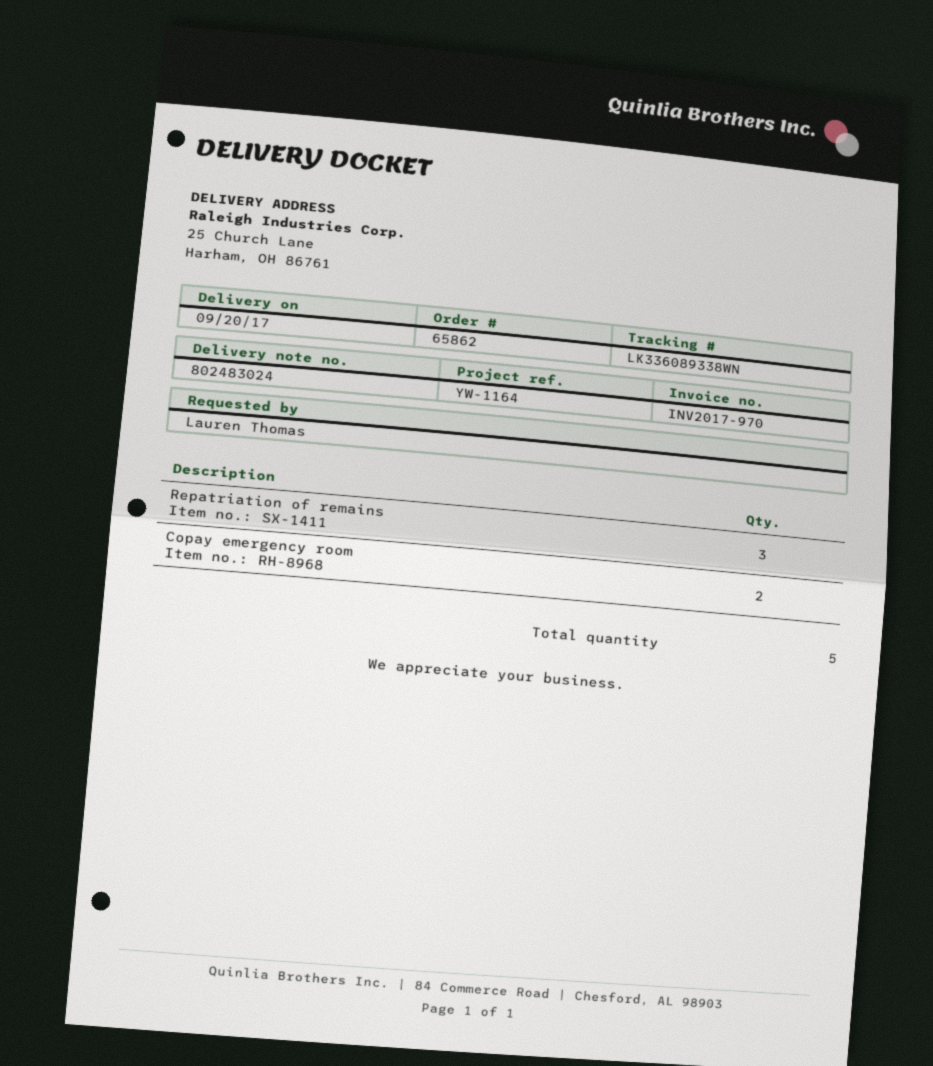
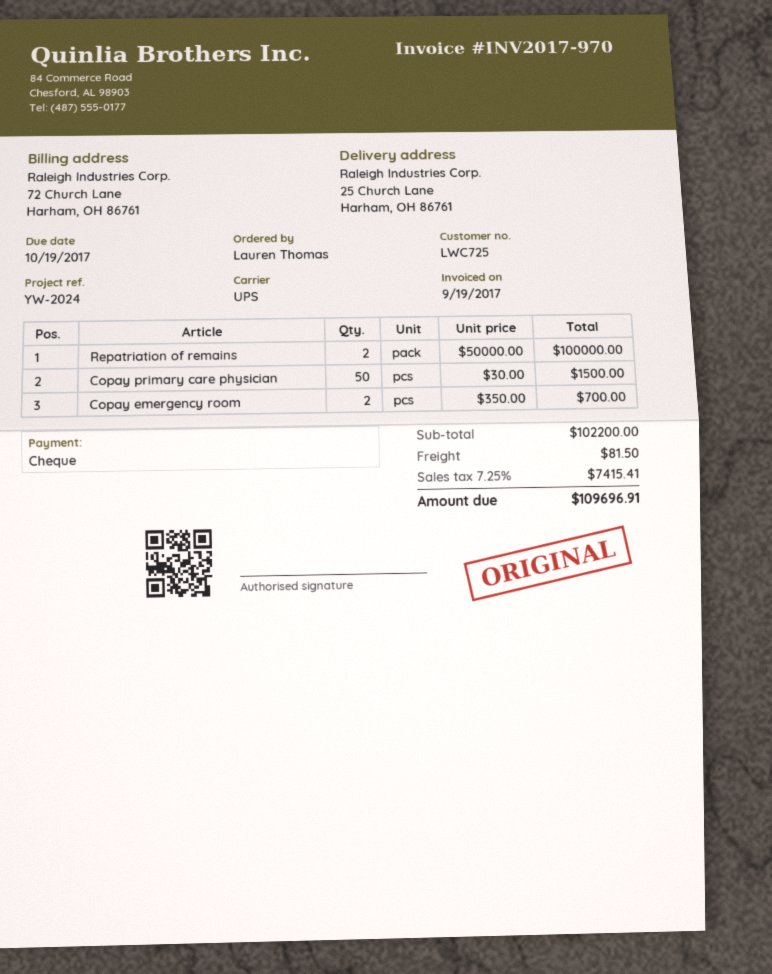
reference: YW-1164 -> YW-2024
Repatriation of remains: 3 -> 2
Copay primary care physician: none -> 50

